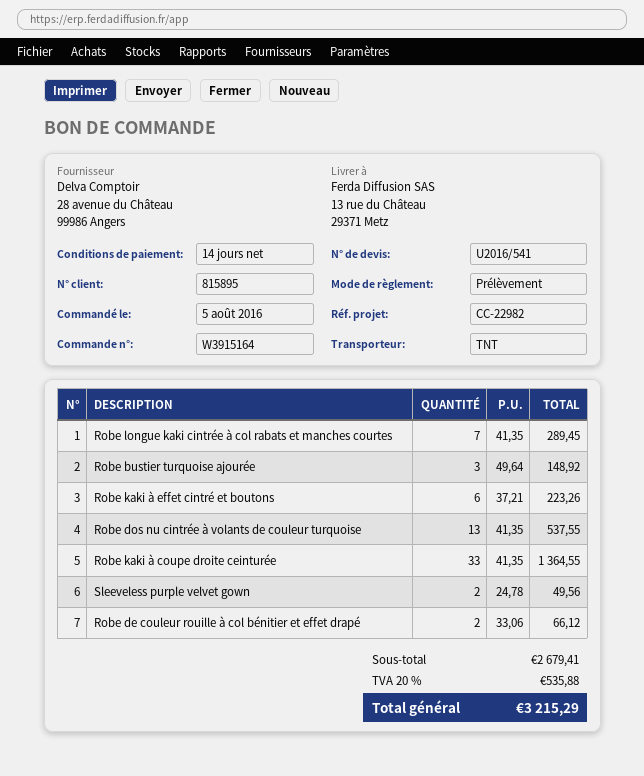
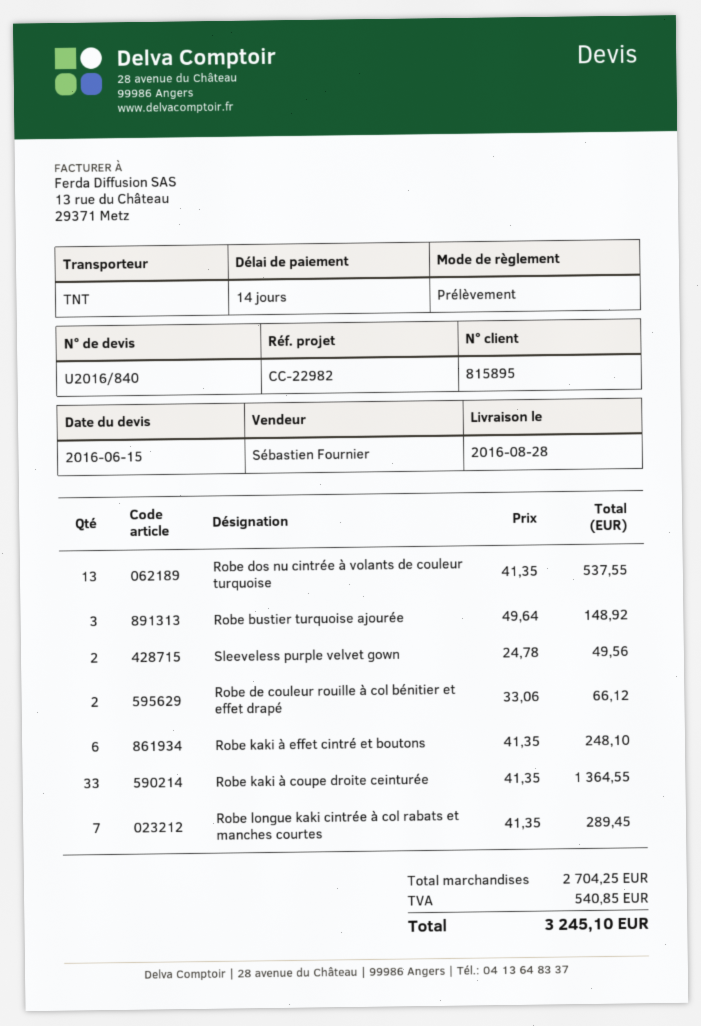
quote number: U2016/541 -> U2016/840
Robe kaki à effet cintré et boutons: 6 x 37.21 = 223.26 -> 6 x 41.35 = 248.10
subtotal: 2679.41 -> 2704.25
tax: 535.88 -> 540.85
total: 3215.29 -> 3245.10

